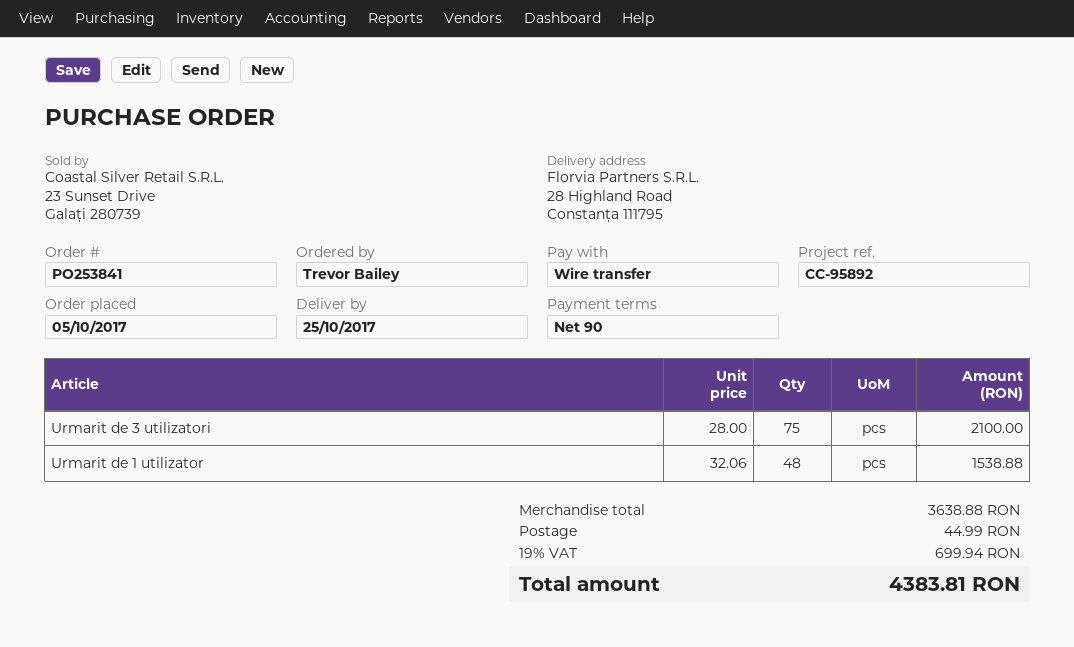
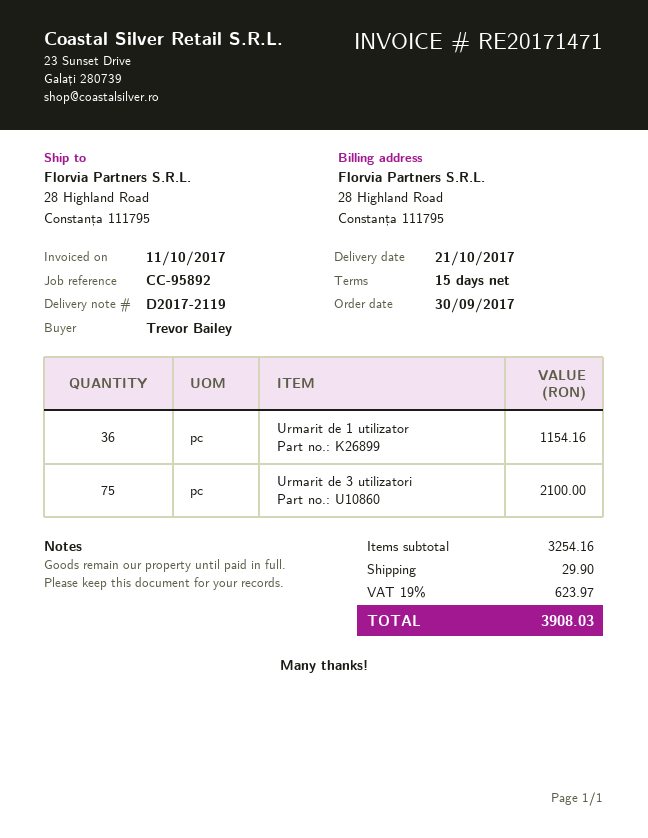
order date: 2017-10-05 -> 2017-09-30
delivery date: 2017-10-25 -> 2017-10-21
payment terms: 90 days -> 15 days
Urmarit de 1 utilizator: 48 for 1538.88 -> 36 for 1154.16
subtotal: 3638.88 -> 3254.16
shipping: 44.99 -> 29.90
tax: 19% = 699.94 -> 19% = 623.97
total: 4383.81 -> 3908.03

